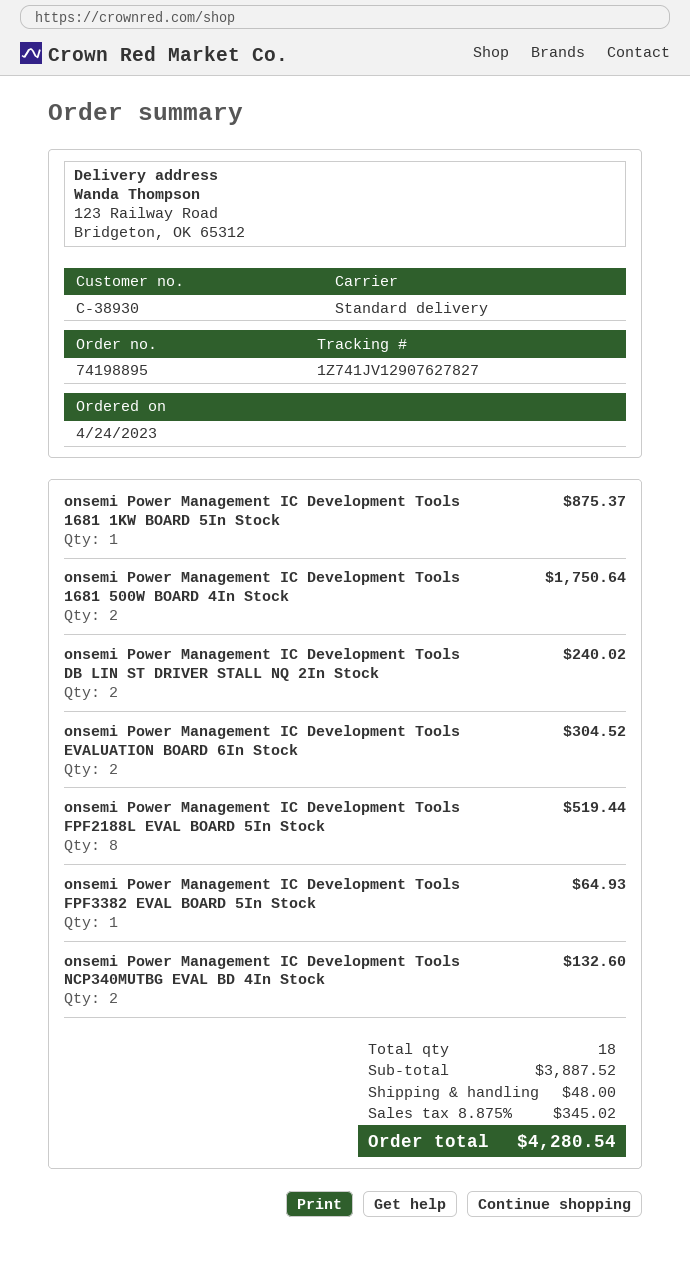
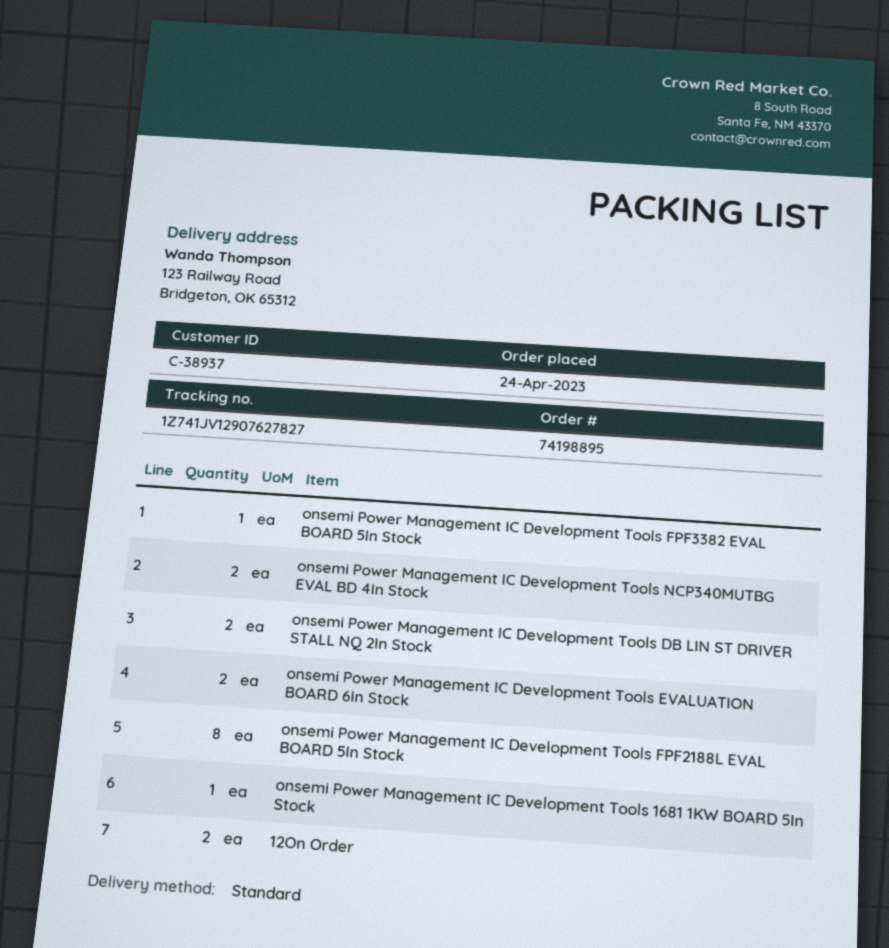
customer number: C-38930 -> C-38937
onsemi Power Management IC Development Tools 1681 500W BOARD 4In Stock: 2 -> none
12On Order: none -> 2

